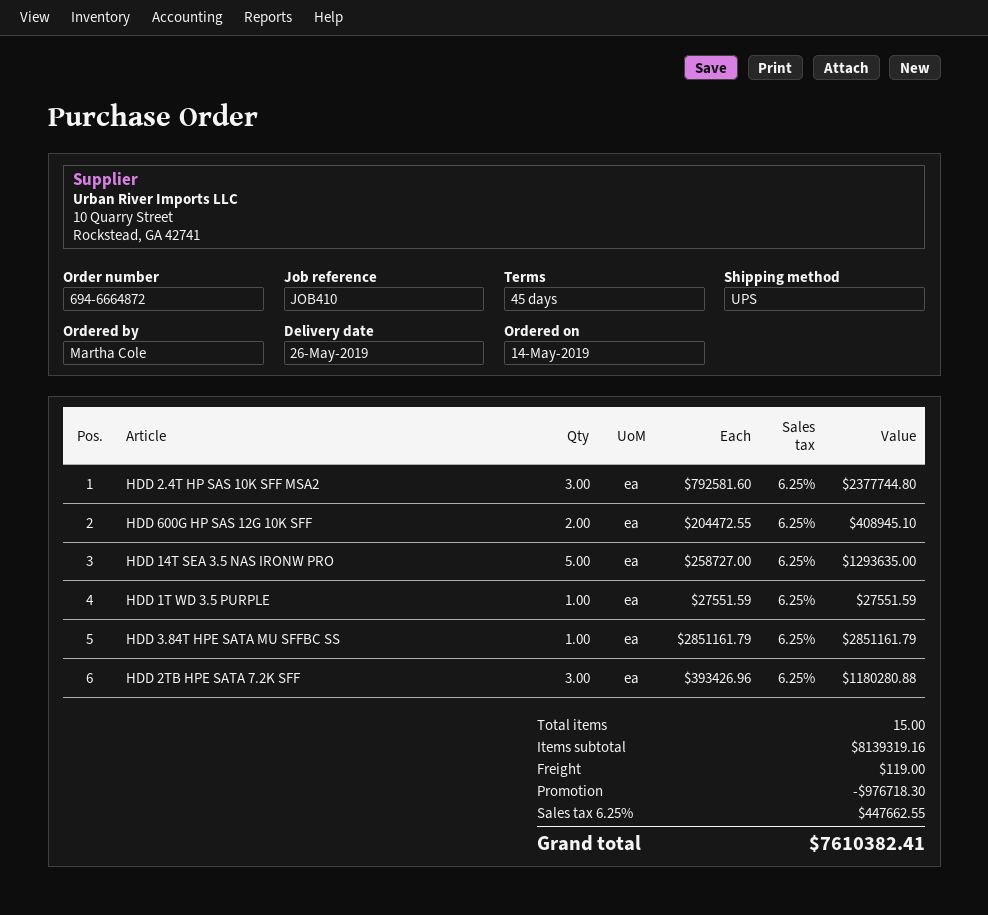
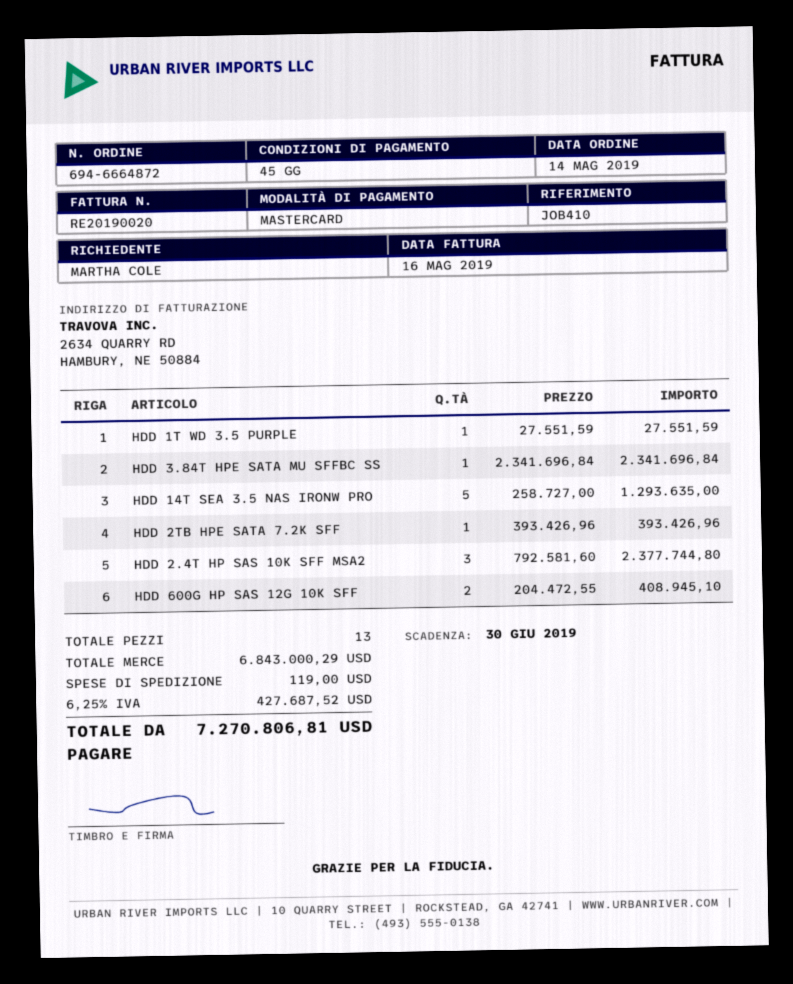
HDD 3.84T HPE SATA MU SFFBC SS: 1 x 2851161.79 = 2851161.79 -> 1 x 2341696.84 = 2341696.84
HDD 2TB HPE SATA 7.2K SFF: 3 x 393426.96 = 1180280.88 -> 1 x 393426.96 = 393426.96
total quantity: 15 -> 13
subtotal: 8139319.16 -> 6843000.29
discount: 976718.30 -> none
tax: 6.25% = 447662.55 -> 6.25% = 427687.52
total: 7610382.41 -> 7270806.81

